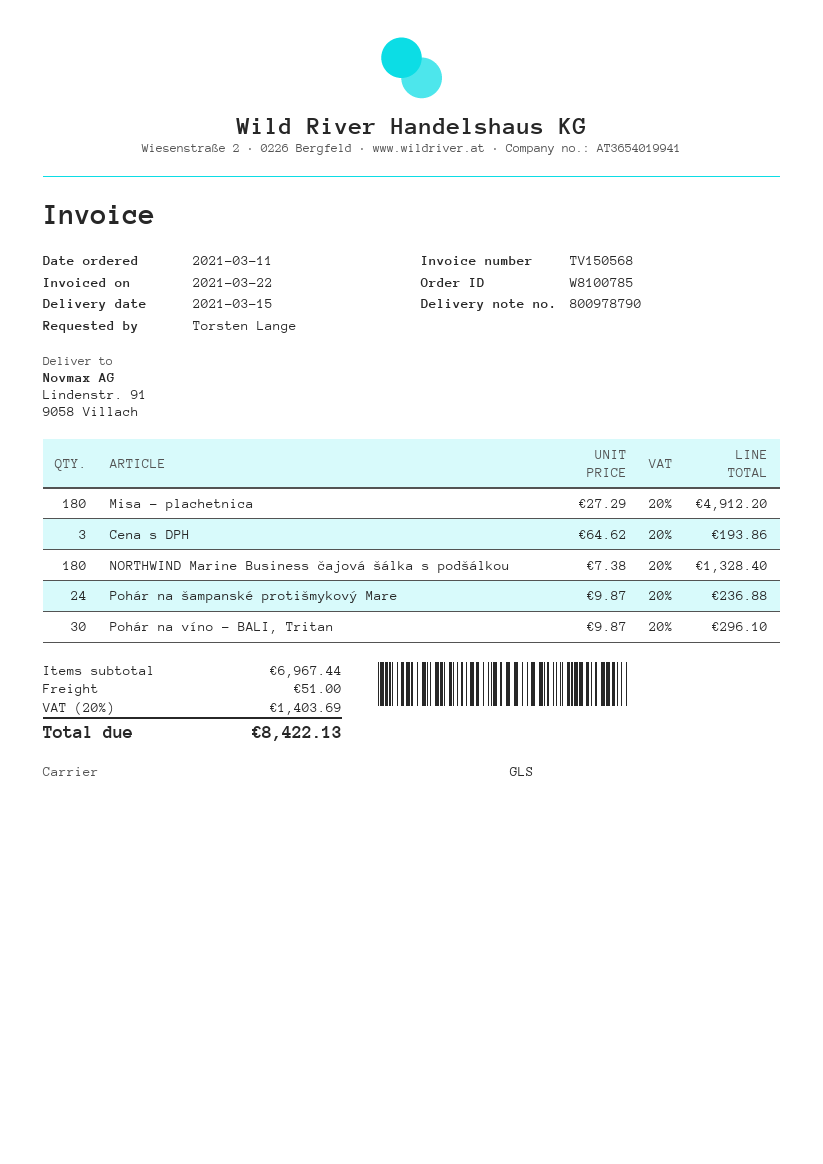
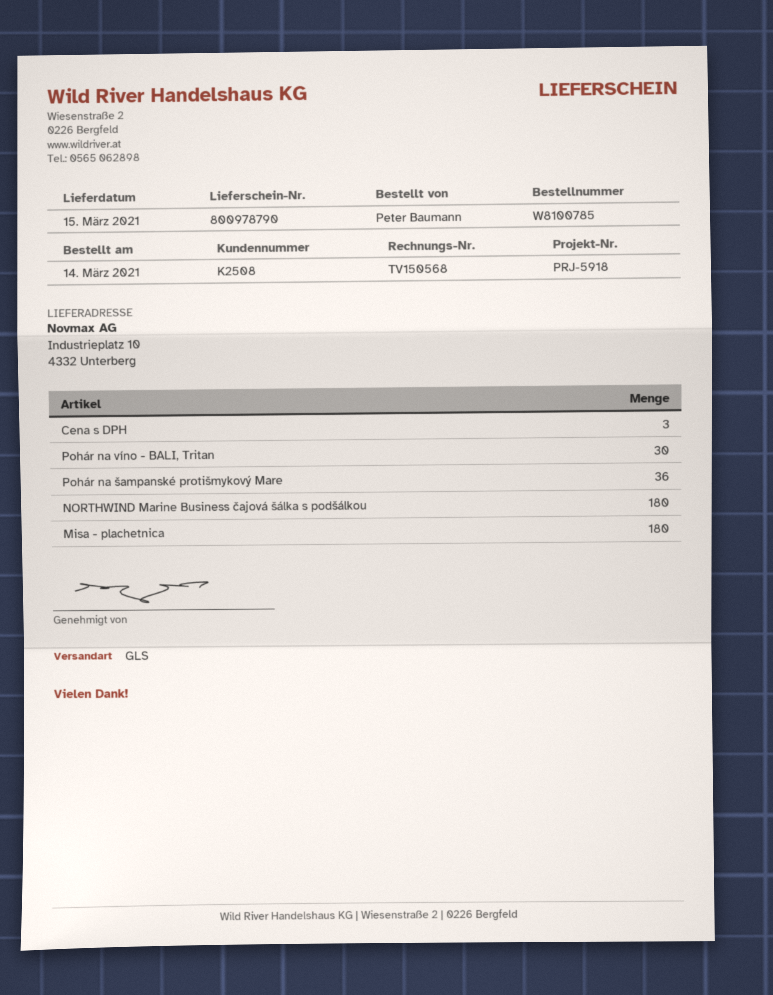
order date: 2021-03-11 -> 2021-03-14
ordered by: Torsten Lange -> Peter Baumann
ship to: Lindenstr. 91, 9058 Villach -> Industrieplatz 10, 4332 Unterberg
Pohár na šampanské protišmykový Mare: 24 -> 36

